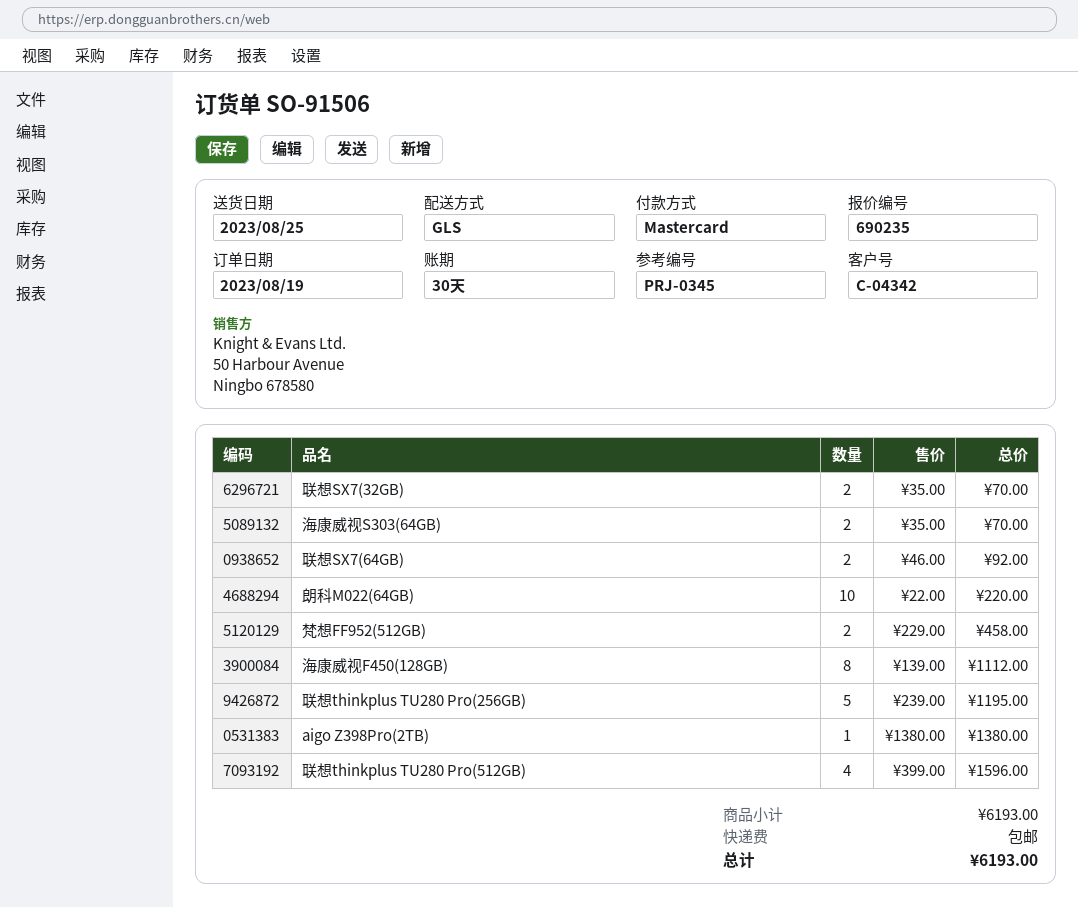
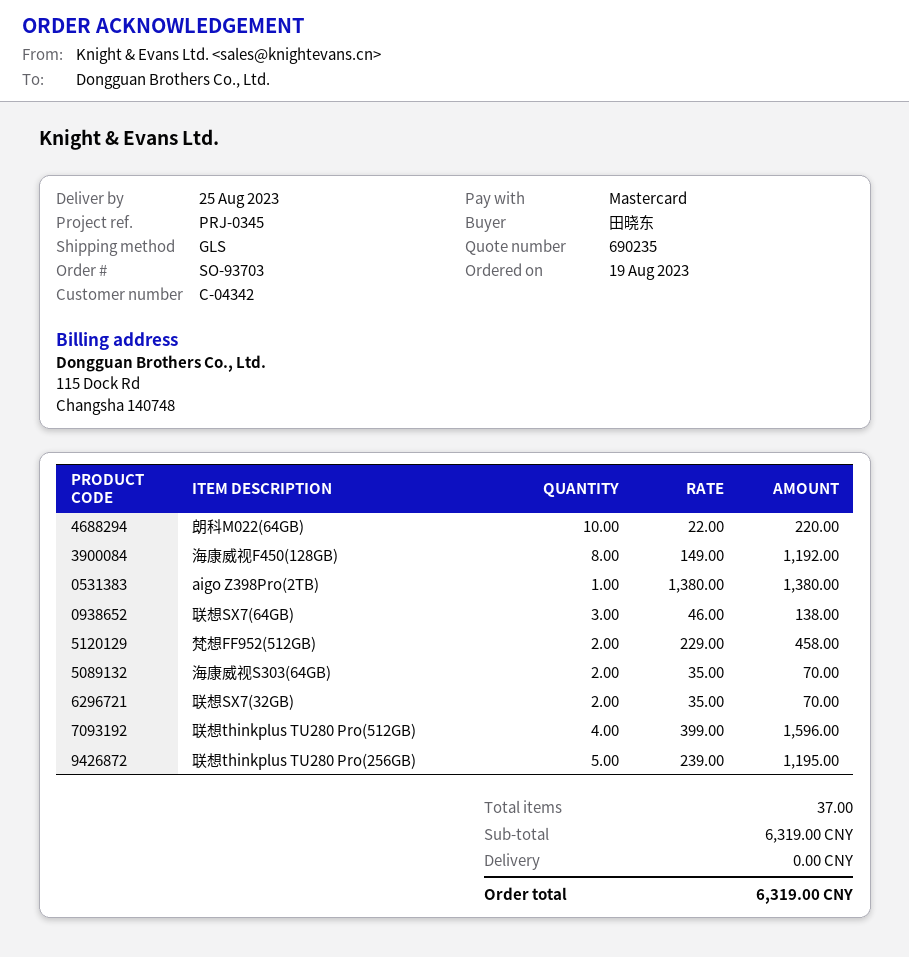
order number: SO-91506 -> SO-93703
联想SX7(64GB): 2 x 46.00 = 92.00 -> 3 x 46.00 = 138.00
海康威视F450(128GB): 8 x 139.00 = 1112.00 -> 8 x 149.00 = 1192.00
subtotal: 6193.00 -> 6319.00
total: 6193.00 -> 6319.00

